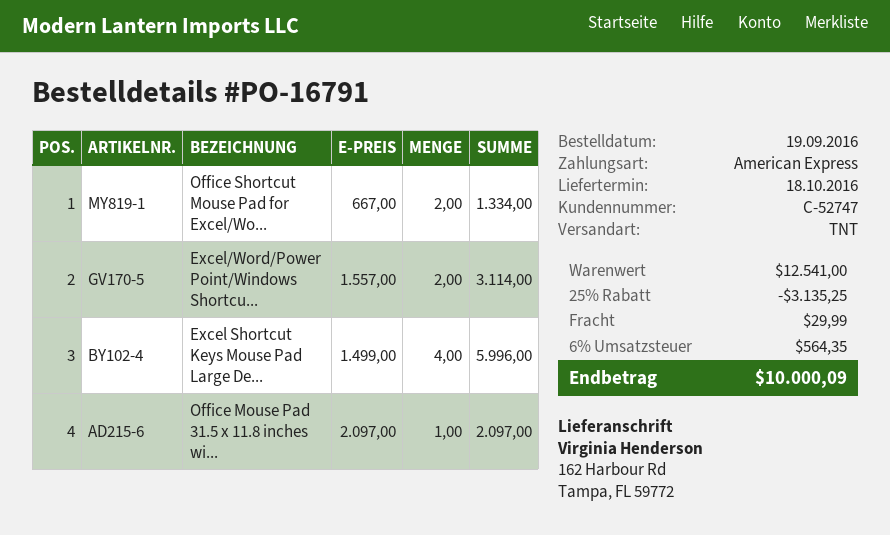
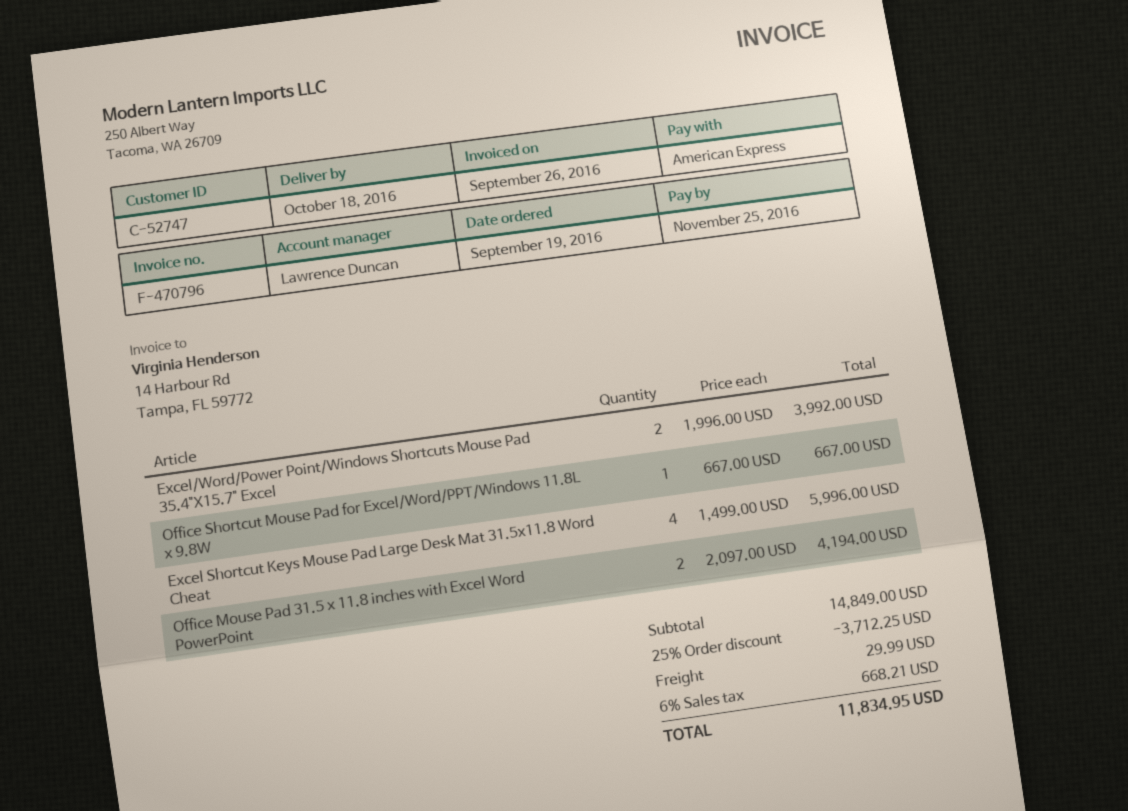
Office Shortcut Mouse Pad for Excel/Wo...: 2 x 667.00 = 1334.00 -> 1 x 667.00 = 667.00
Excel/Word/Power Point/Windows Shortcu...: 2 x 1557.00 = 3114.00 -> 2 x 1996.00 = 3992.00
Office Mouse Pad 31.5 x 11.8 inches wi...: 1 x 2097.00 = 2097.00 -> 2 x 2097.00 = 4194.00
subtotal: 12541.00 -> 14849.00
discount: 25% = 3135.25 -> 25% = 3712.25
tax: 6% = 564.35 -> 6% = 668.21
total: 10000.09 -> 11834.95

